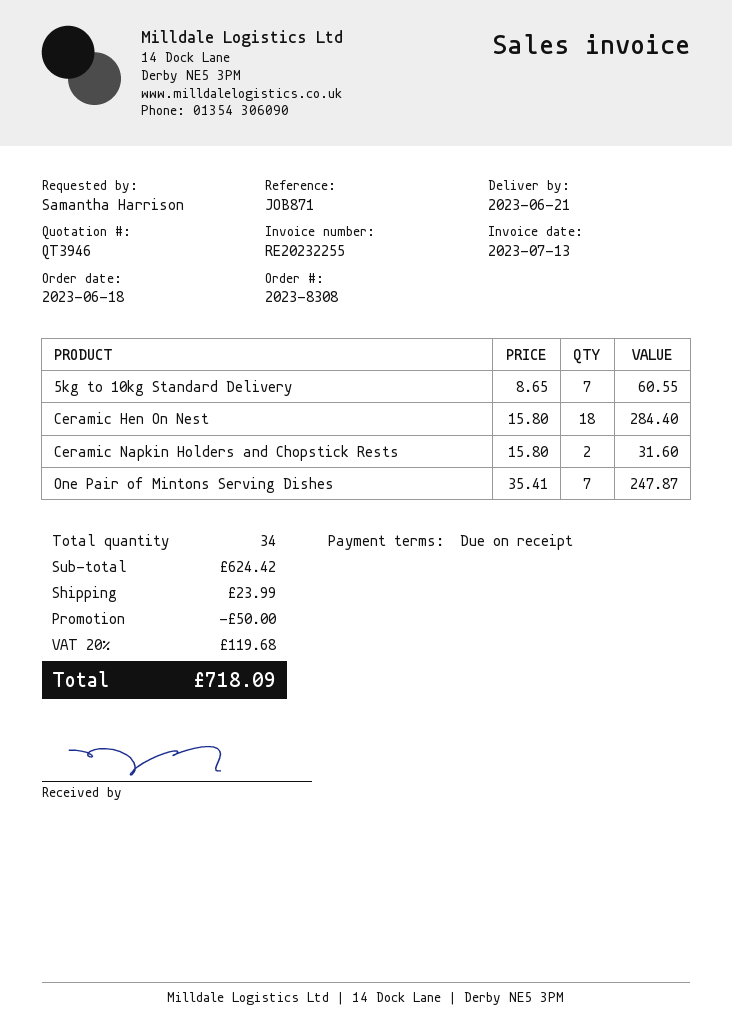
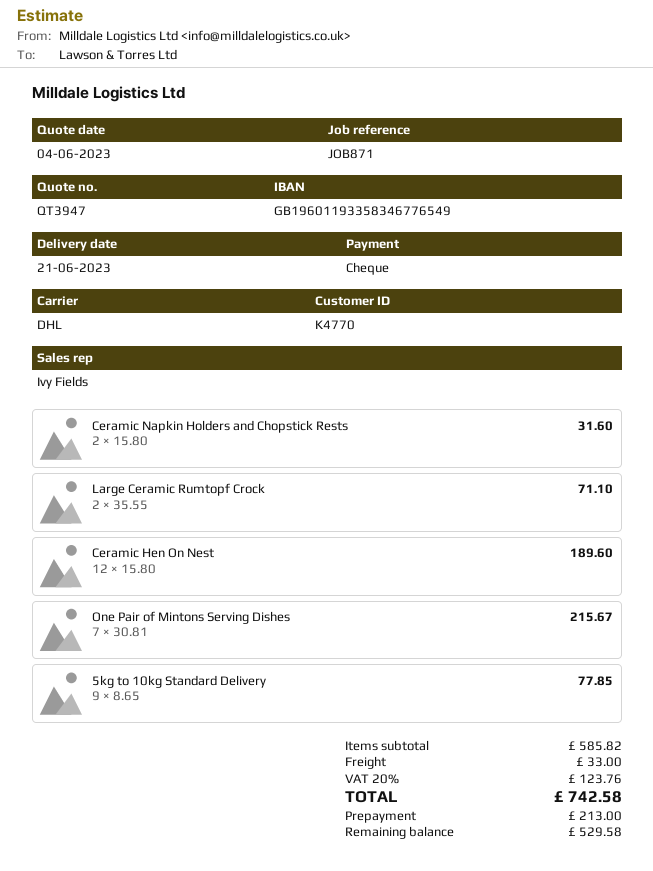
quote number: QT3946 -> QT3947
5kg to 10kg Standard Delivery: 7 x 8.65 = 60.55 -> 9 x 8.65 = 77.85
Ceramic Hen On Nest: 18 x 15.80 = 284.40 -> 12 x 15.80 = 189.60
One Pair of Mintons Serving Dishes: 7 x 35.41 = 247.87 -> 7 x 30.81 = 215.67
Large Ceramic Rumtopf Crock: none -> 2 x 35.55 = 71.10
subtotal: 624.42 -> 585.82
discount: 50.00 -> none
shipping: 23.99 -> 33.00
tax: 20% = 119.68 -> 20% = 123.76
total: 718.09 -> 742.58

